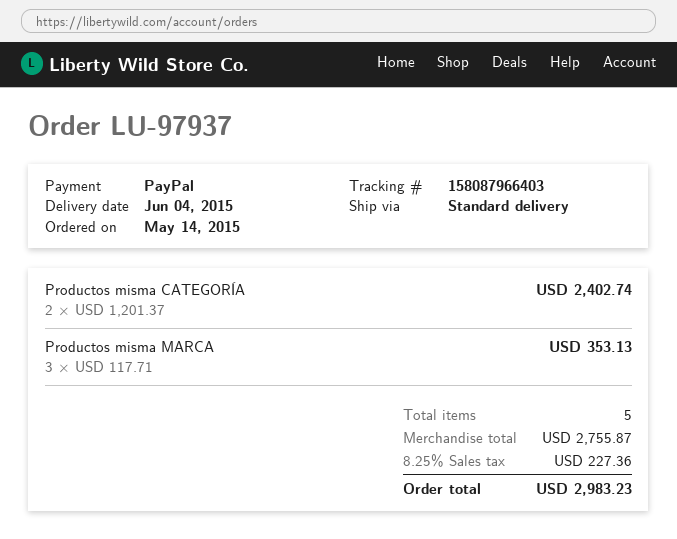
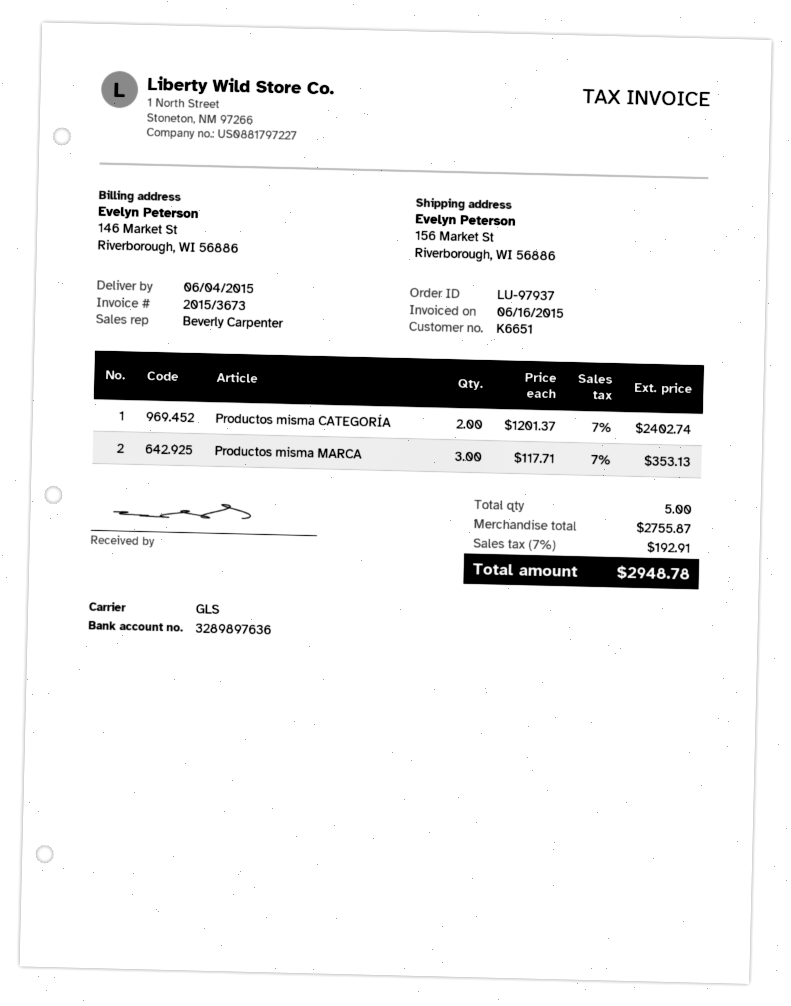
shipping method: standard -> GLS
tax: 8.25% = 227.36 -> 7% = 192.91
total: 2983.23 -> 2948.78

